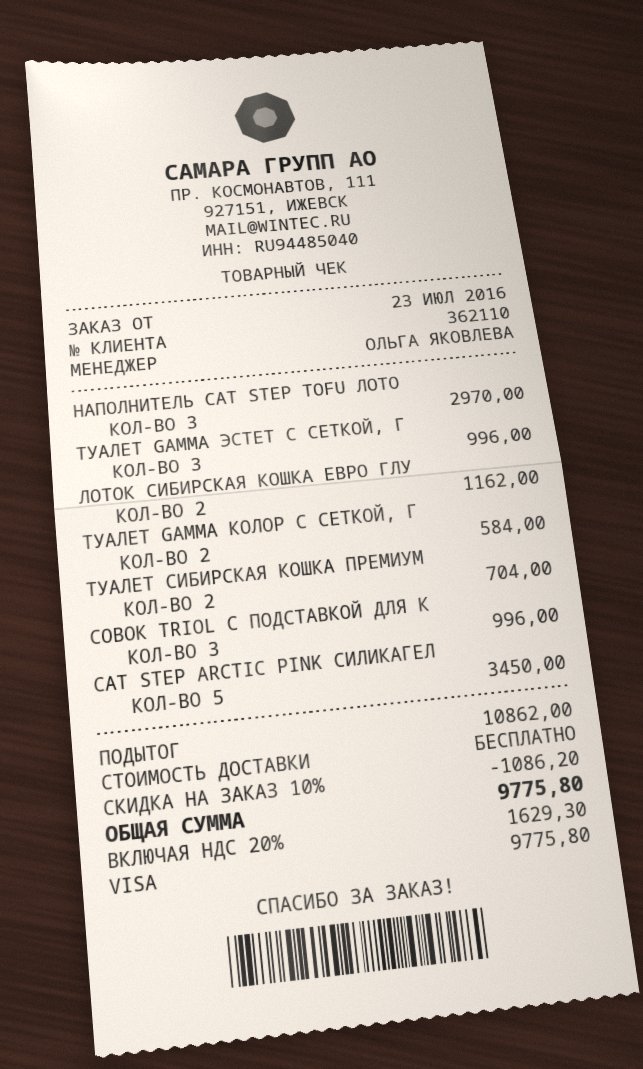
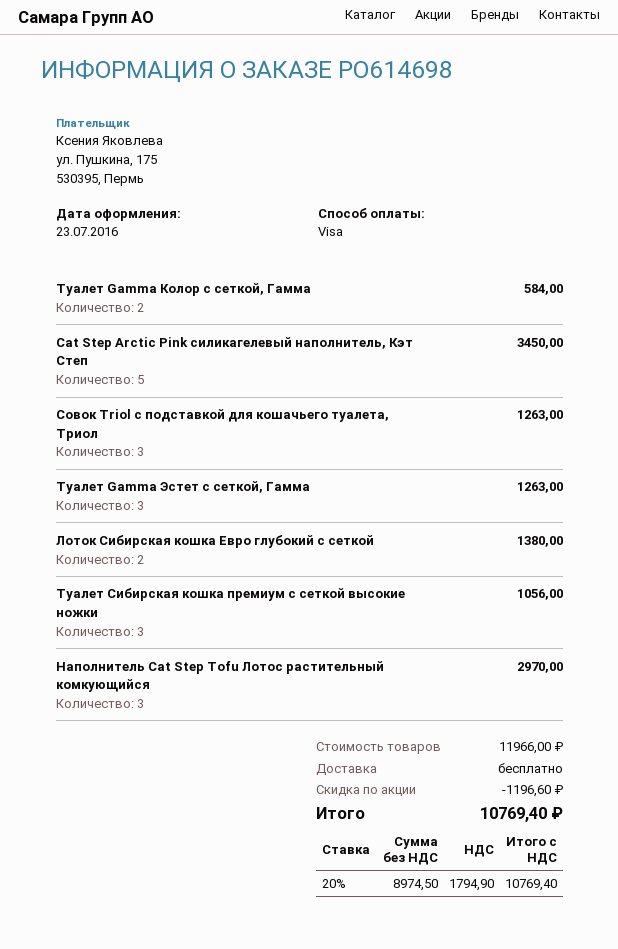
ТУАЛЕТ GAMMA ЭСТЕТ С СЕТКОЙ, Г: 3 for 996.00 -> 3 for 1263.00
ЛОТОК СИБИРСКАЯ КОШКА ЕВРО ГЛУ: 2 for 1162.00 -> 2 for 1380.00
ТУАЛЕТ СИБИРСКАЯ КОШКА ПРЕМИУМ: 2 for 704.00 -> 3 for 1056.00
СОВОК TRIOL С ПОДСТАВКОЙ ДЛЯ К: 3 for 996.00 -> 3 for 1263.00
subtotal: 10862.00 -> 11966.00
discount: 1086.20 -> 1196.60
tax: 20% = 1629.30 -> 20% = 1794.90
total: 9775.80 -> 10769.40

